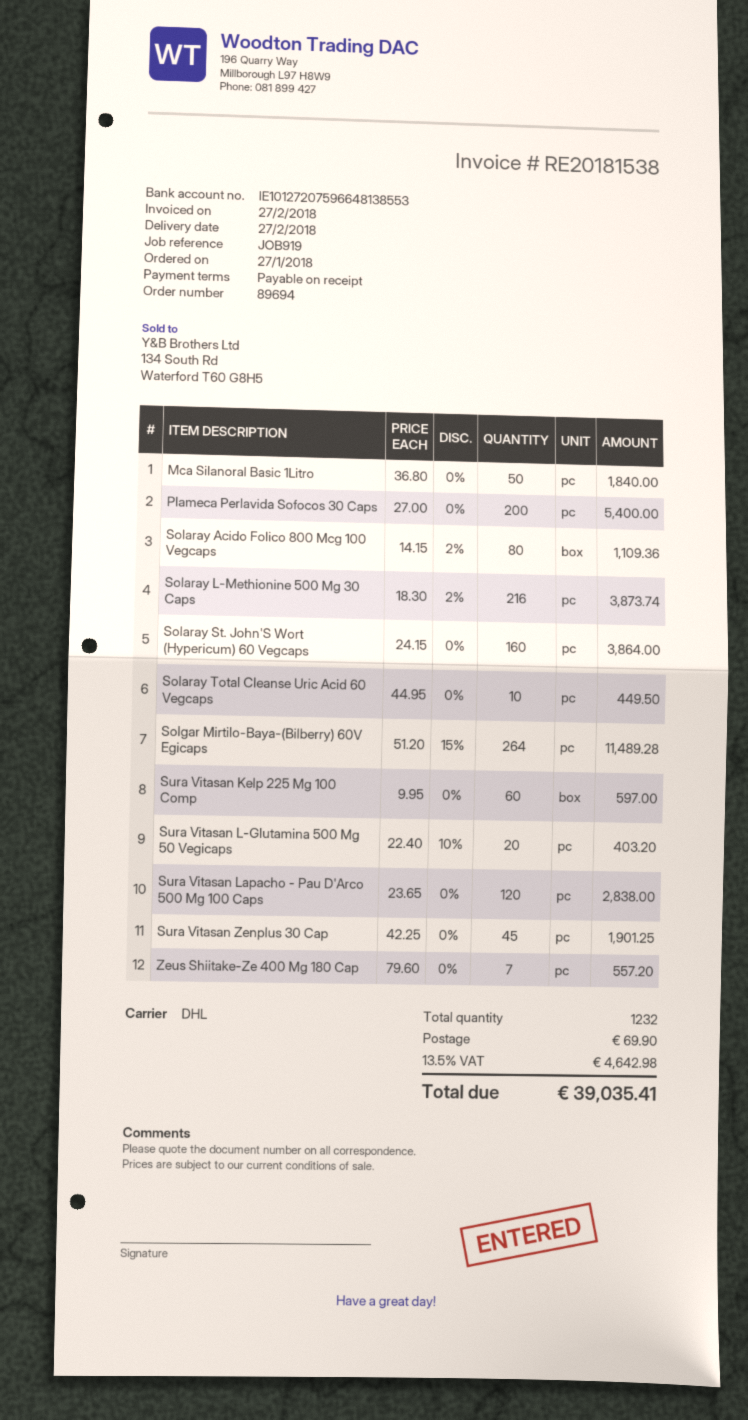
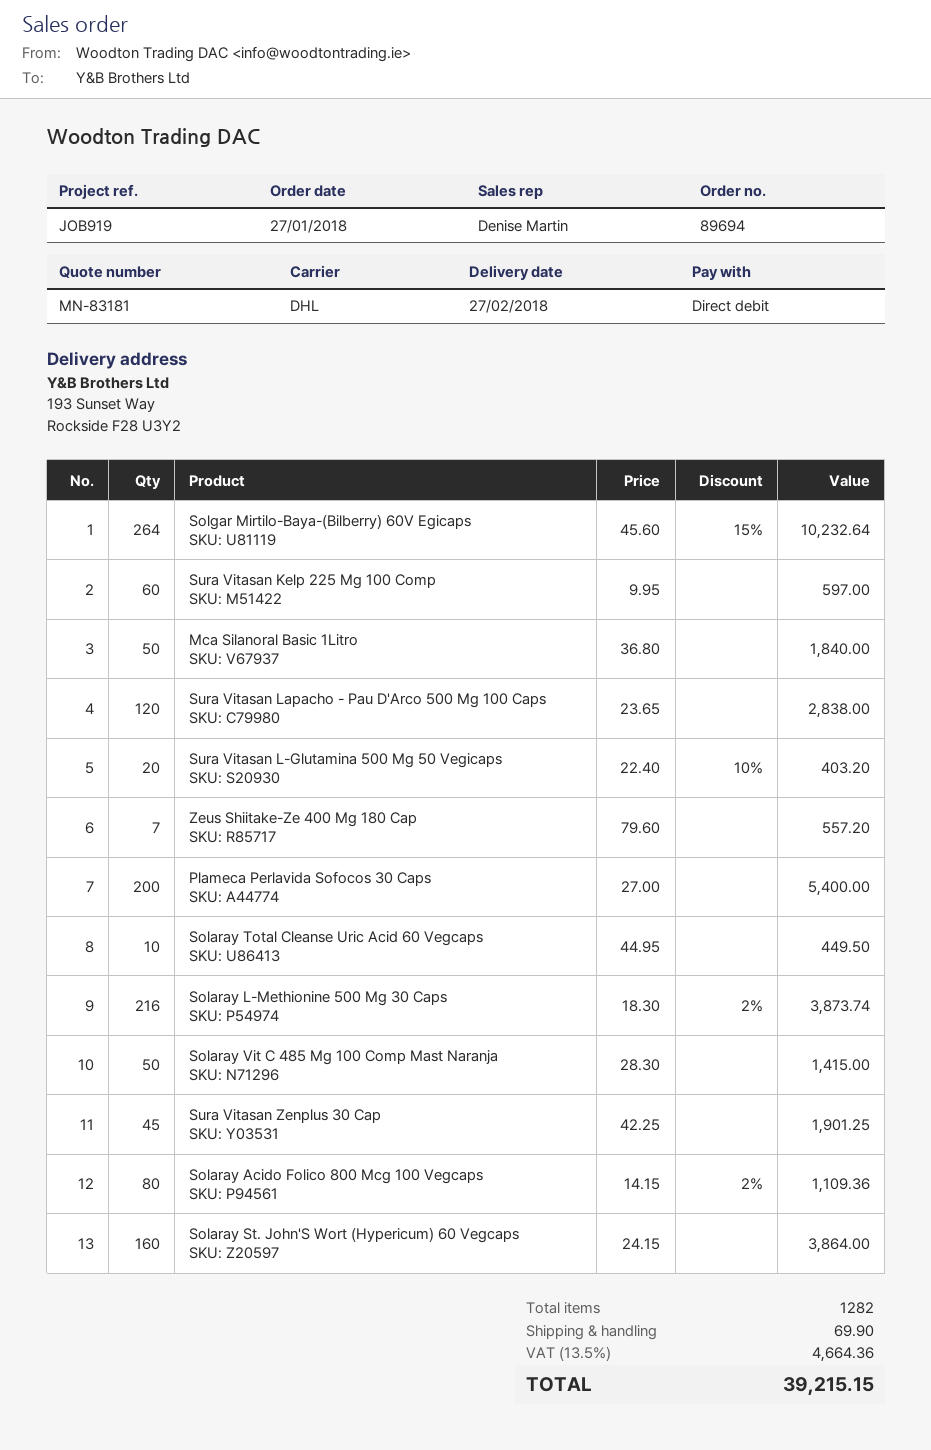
Solgar Mirtilo-Baya-(Bilberry) 60V Egicaps: 264 x 51.20 - 15% = 11489.28 -> 264 x 45.60 - 15% = 10232.64
Solaray Vit C 485 Mg 100 Comp Mast Naranja: none -> 50 x 28.30 = 1415.00
total quantity: 1232 -> 1282
tax: 13.5% = 4642.98 -> 13.5% = 4664.36
total: 39035.41 -> 39215.15

